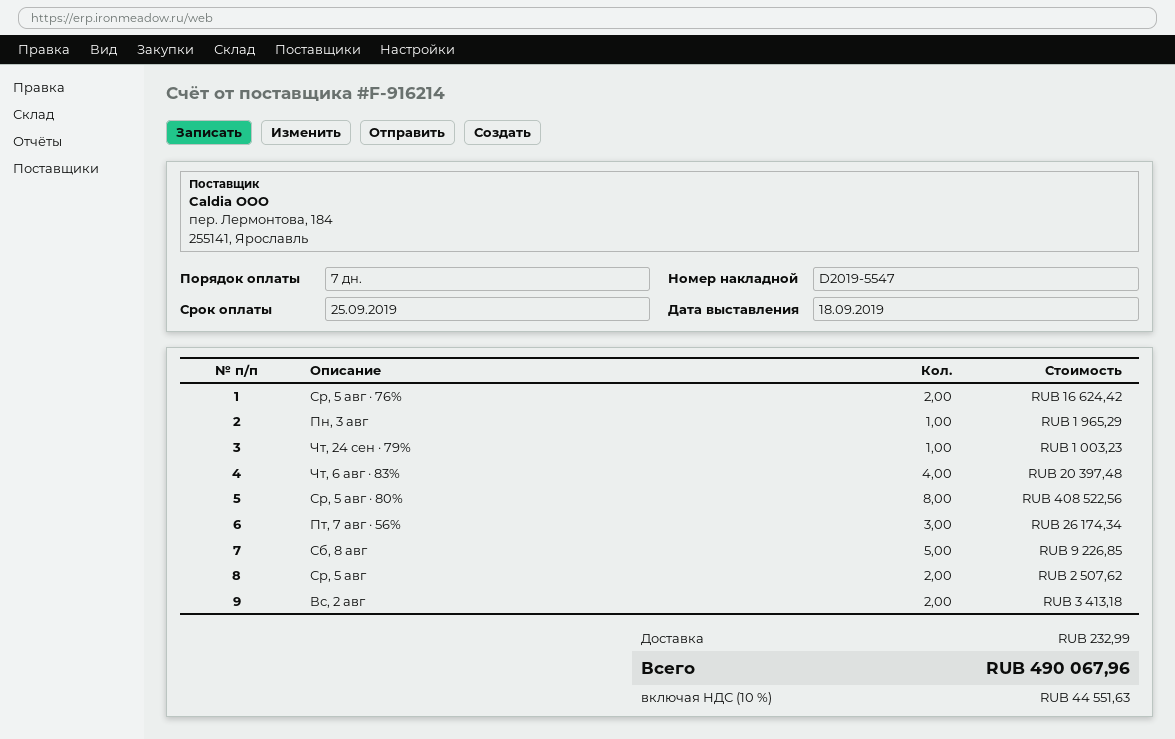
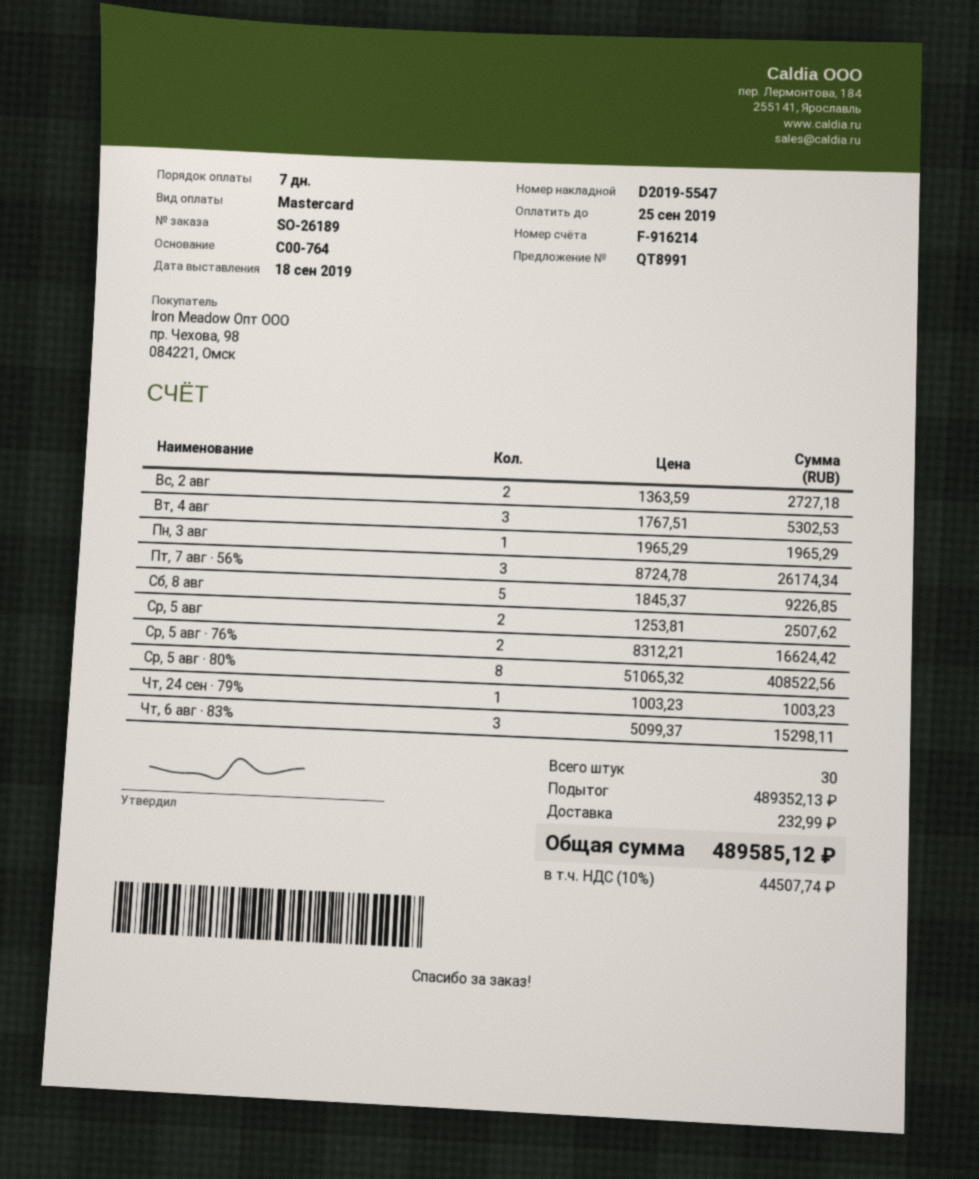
Чт, 6 авг · 83%: 4 for 20397.48 -> 3 for 15298.11
Вс, 2 авг: 2 for 3413.18 -> 2 for 2727.18
Вт, 4 авг: none -> 3 for 5302.53
tax: 10% = 44551.63 -> 10% = 44507.74
total: 490067.96 -> 489585.12

